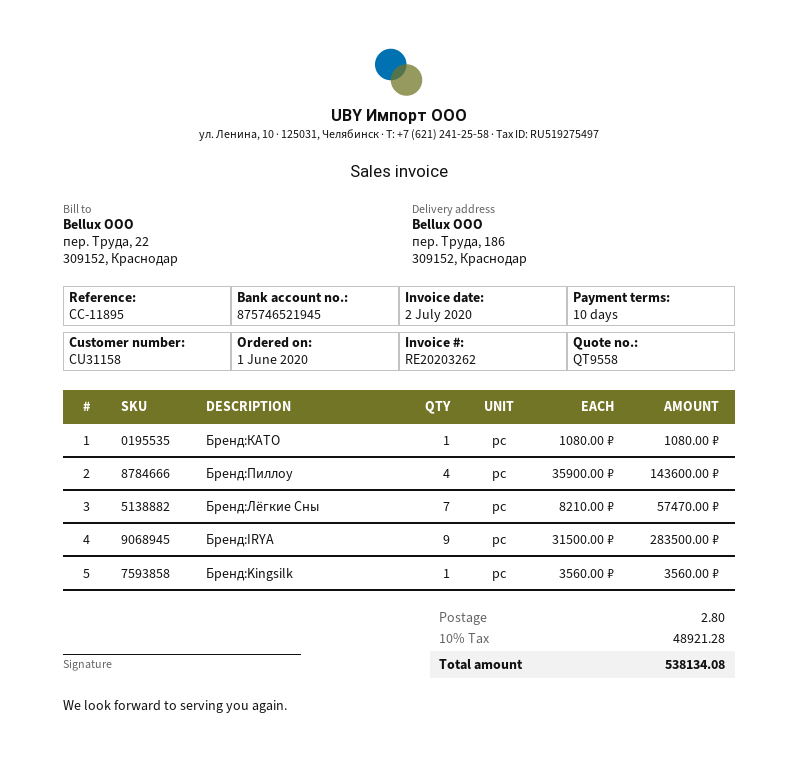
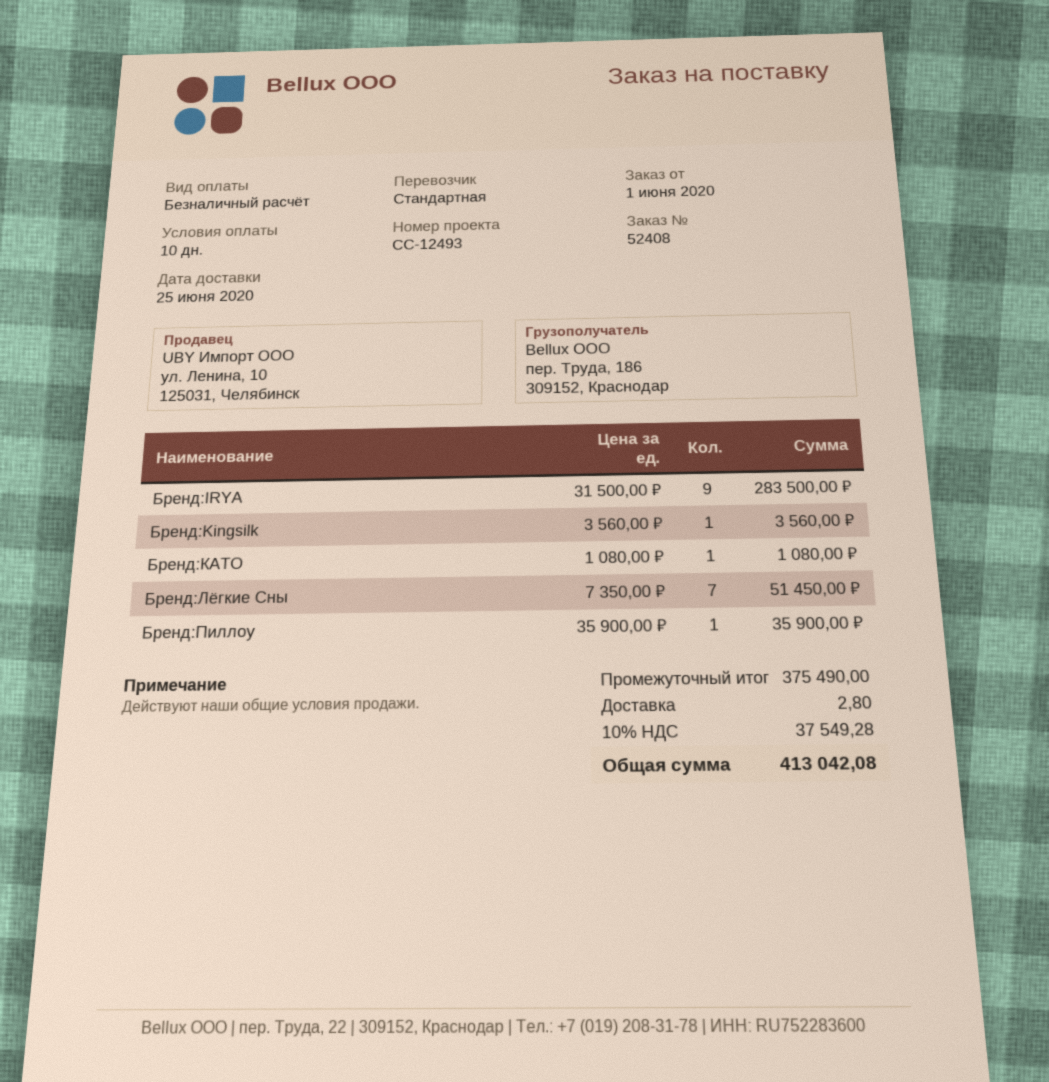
reference: CC-11895 -> CC-12493
Бренд:Пиллоу: 4 x 35900.00 = 143600.00 -> 1 x 35900.00 = 35900.00
Бренд:Лёгкие Сны: 7 x 8210.00 = 57470.00 -> 7 x 7350.00 = 51450.00
tax: 10% = 48921.28 -> 10% = 37549.28
total: 538134.08 -> 413042.08

